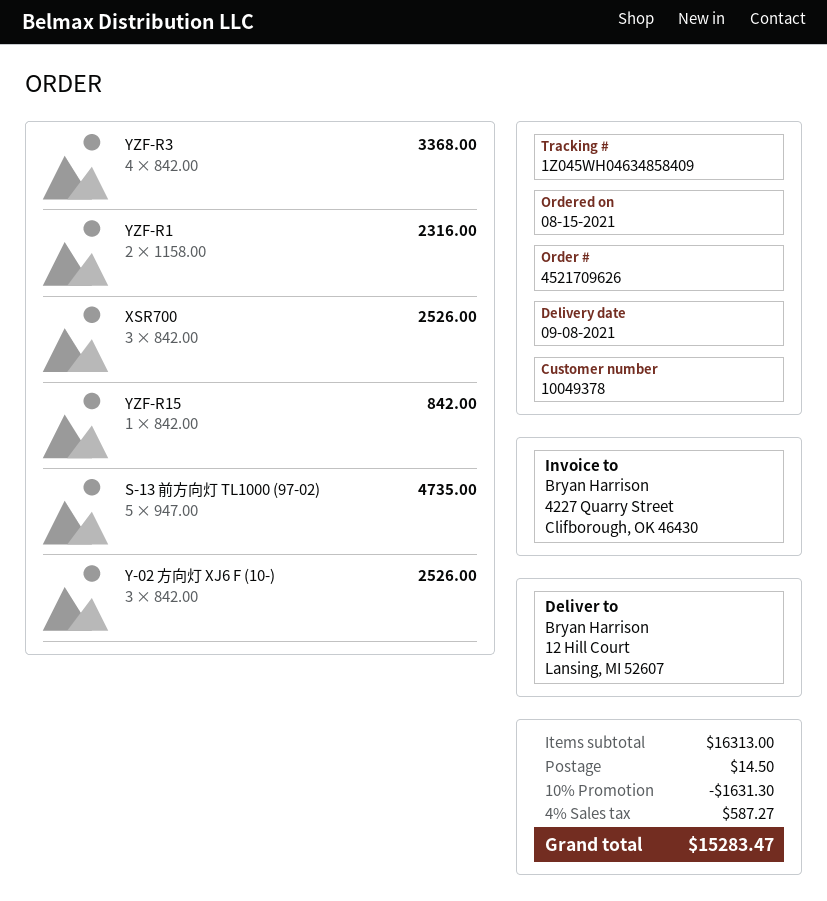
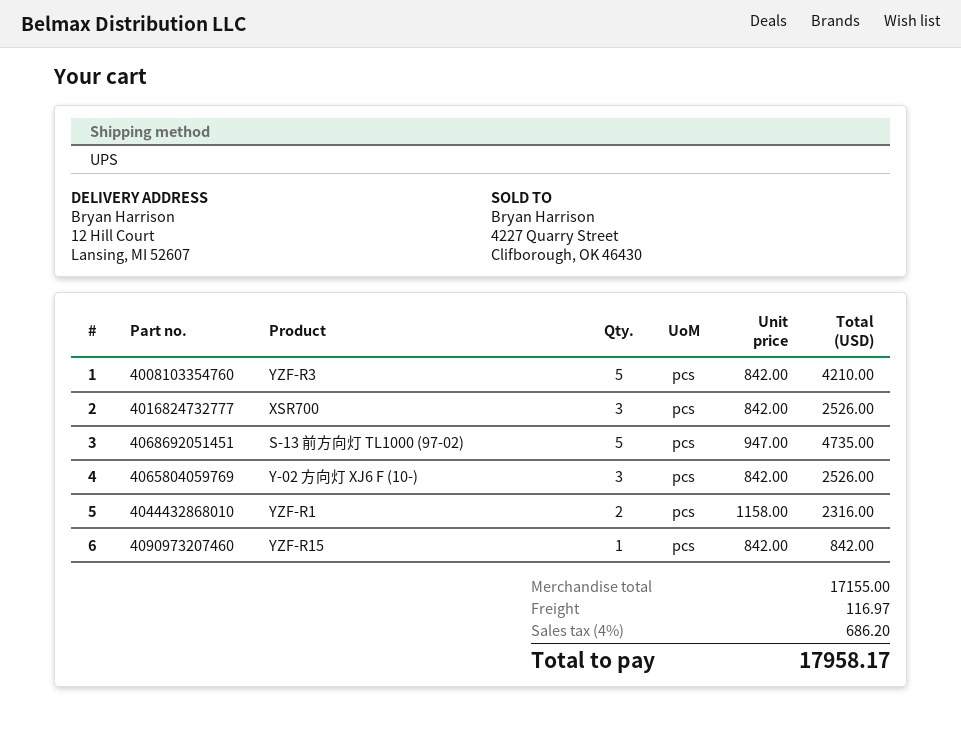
YZF-R3: 4 x 842.00 = 3368.00 -> 5 x 842.00 = 4210.00
subtotal: 16313.00 -> 17155.00
discount: 10% = 1631.30 -> none
shipping: 14.50 -> 116.97
tax: 4% = 587.27 -> 4% = 686.20
total: 15283.47 -> 17958.17

